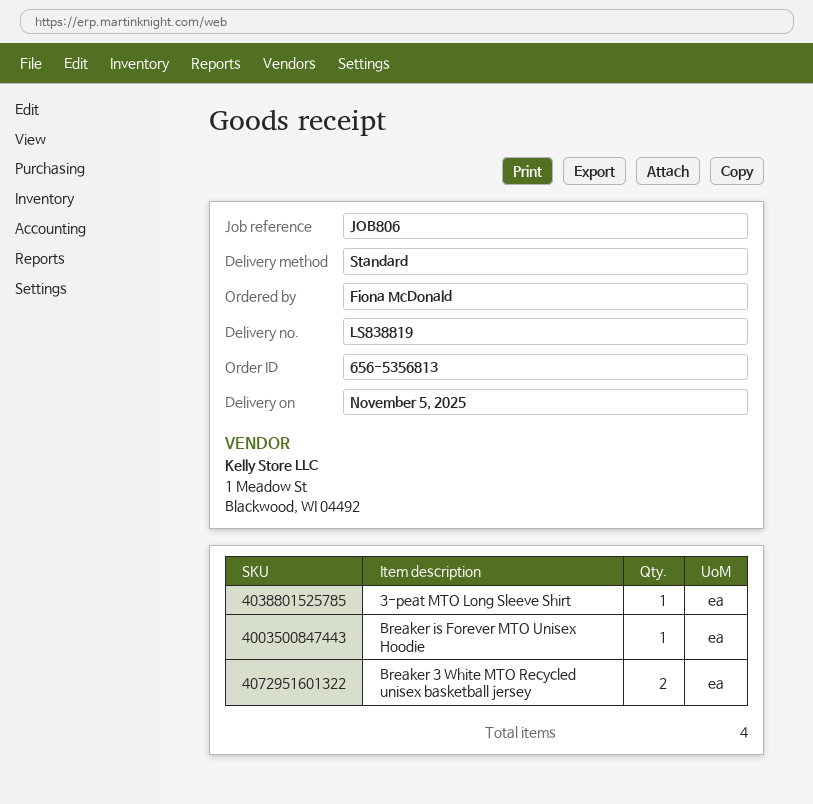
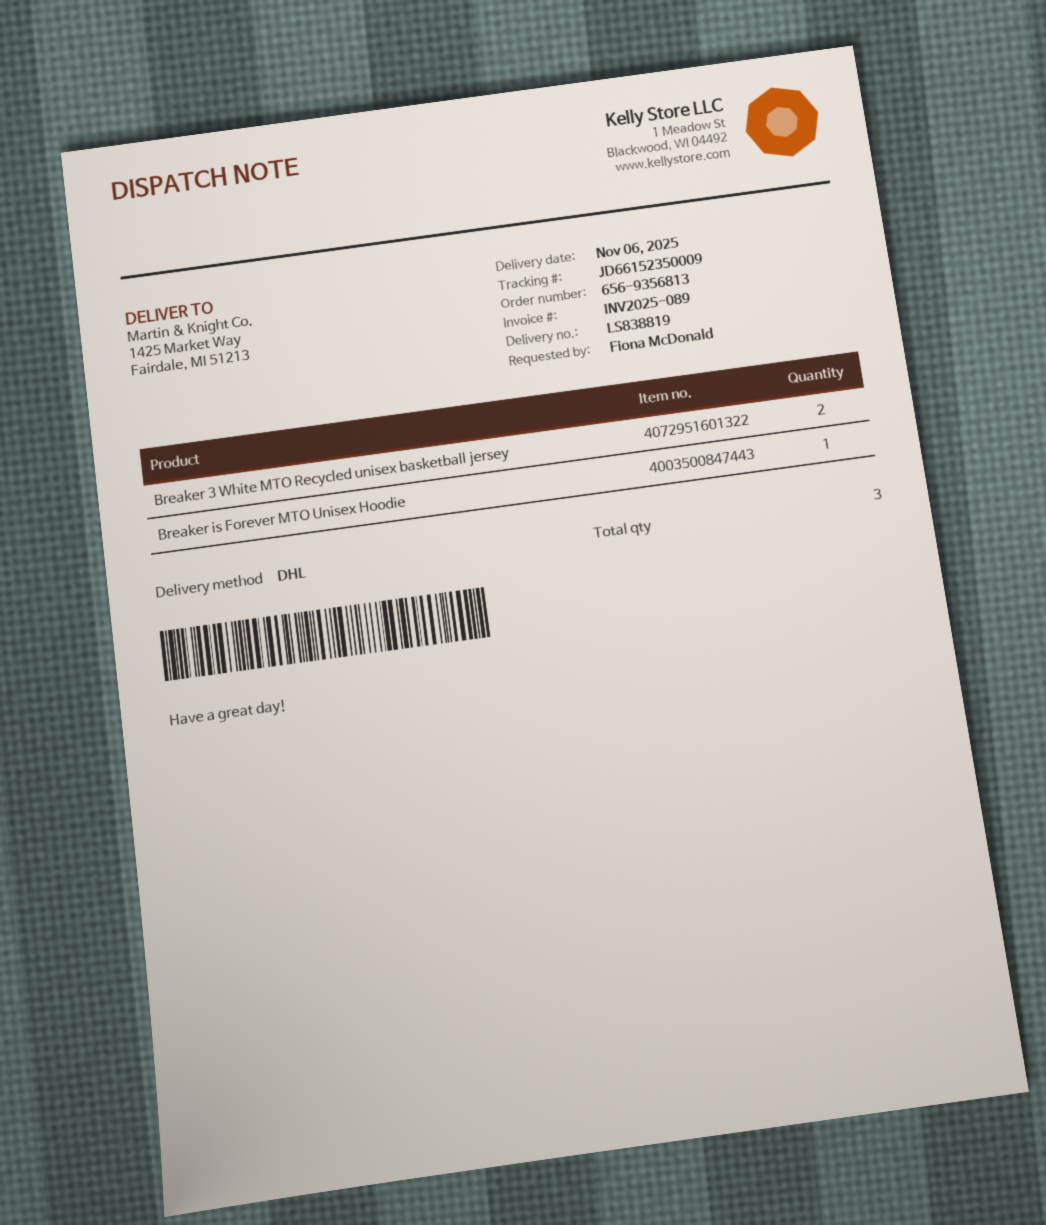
order number: 656-5356813 -> 656-9356813
delivery date: 2025-11-05 -> 2025-11-06
shipping method: standard -> DHL
3-peat MTO Long Sleeve Shirt: 1 -> none
total quantity: 4 -> 3

